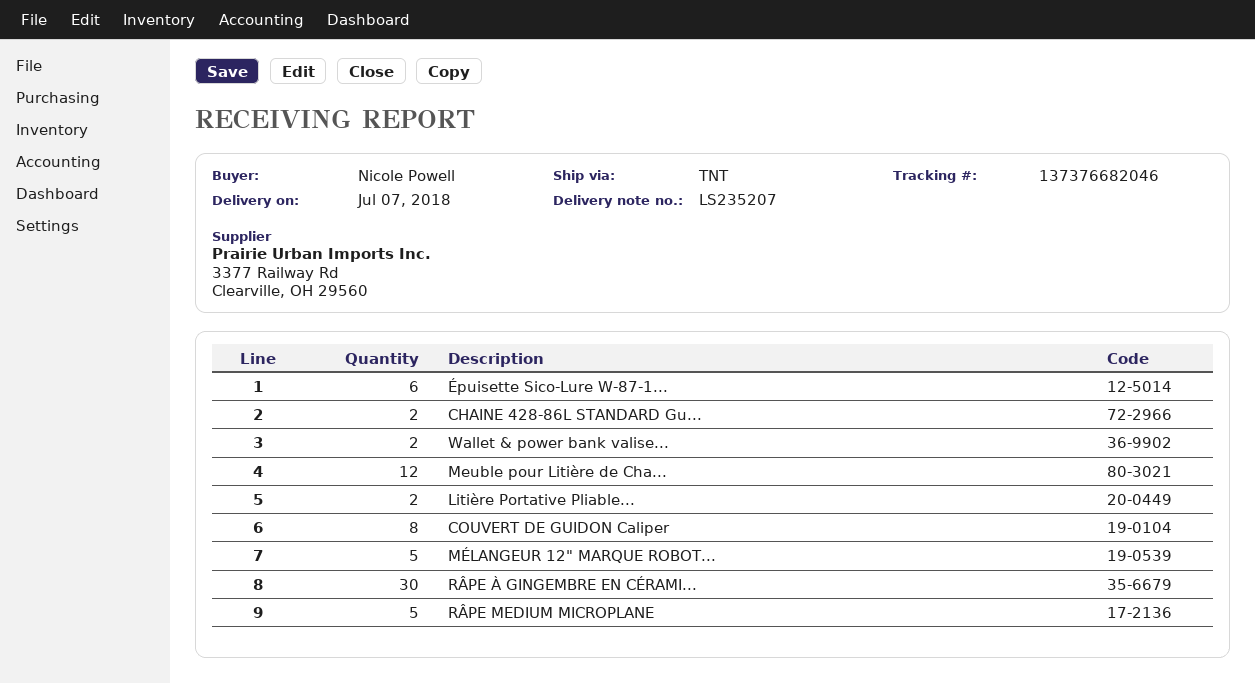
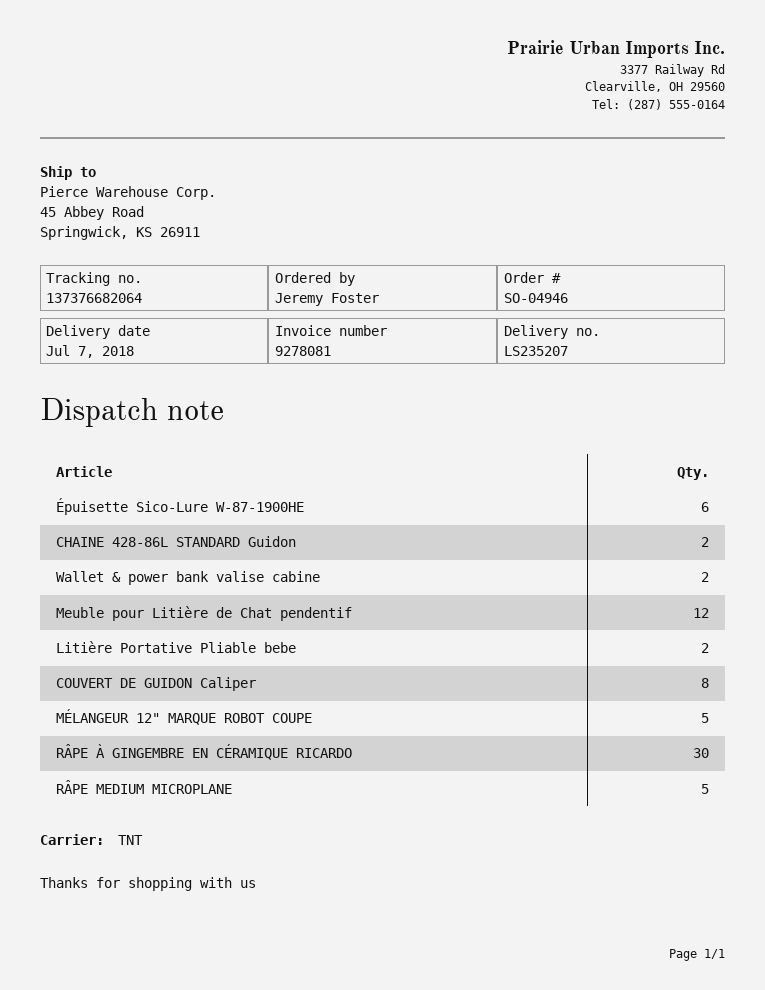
ordered by: Nicole Powell -> Jeremy Foster
tracking number: 137376682046 -> 137376682064

